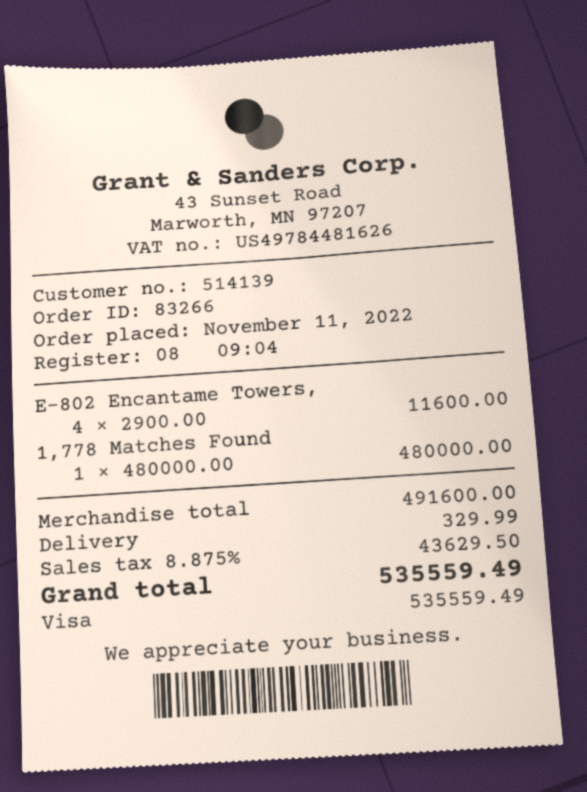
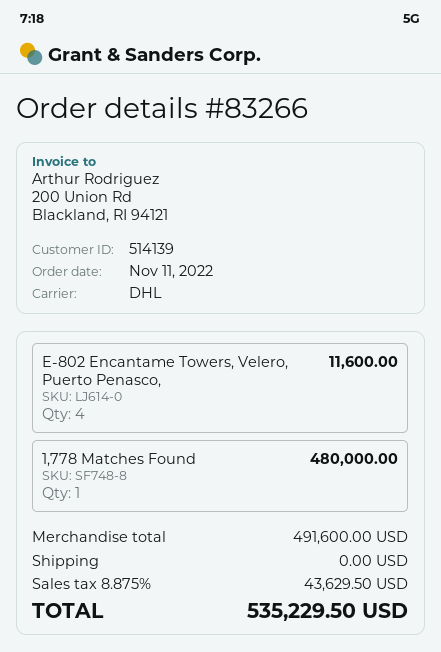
shipping: 329.99 -> 0.00
total: 535559.49 -> 535229.50

